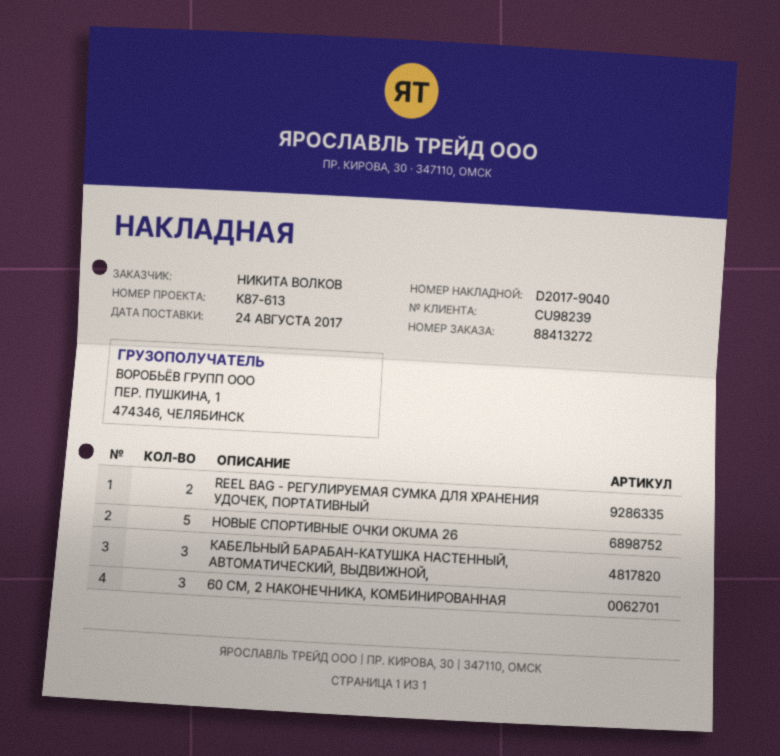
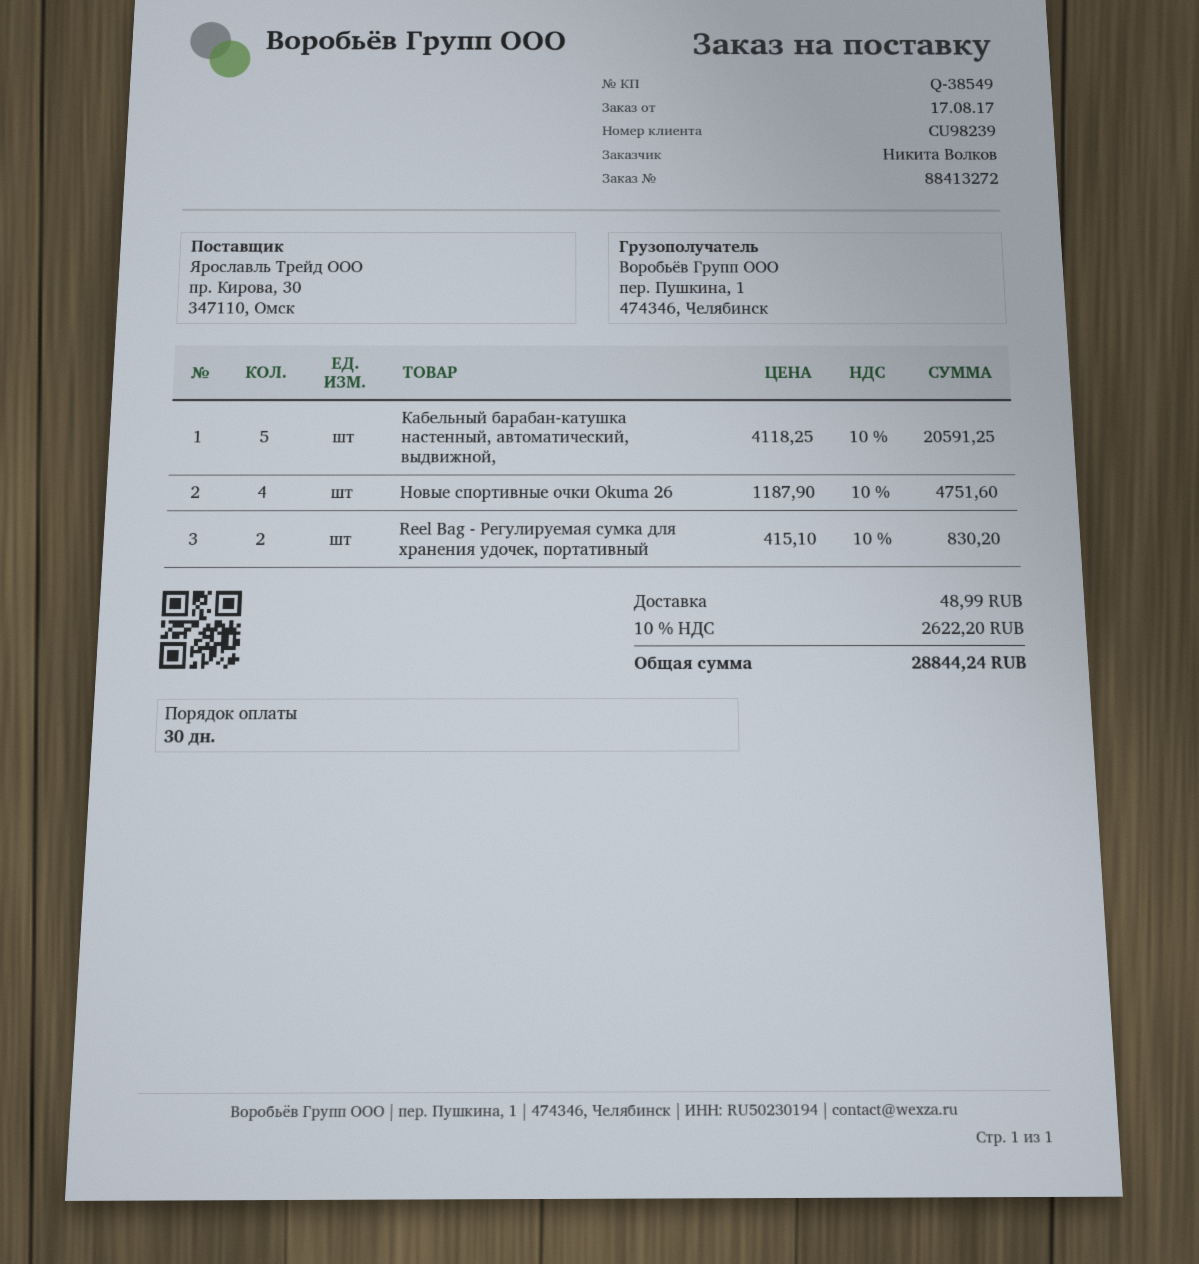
НОВЫЕ СПОРТИВНЫЕ ОЧКИ OKUMA 26: 5 -> 4
КАБЕЛЬНЫЙ БАРАБАН-КАТУШКА НАСТЕННЫЙ, АВТОМАТИЧЕСКИЙ, ВЫДВИЖНОЙ,: 3 -> 5
60 СМ, 2 НАКОНЕЧНИКА, КОМБИНИРОВАННАЯ: 3 -> none

